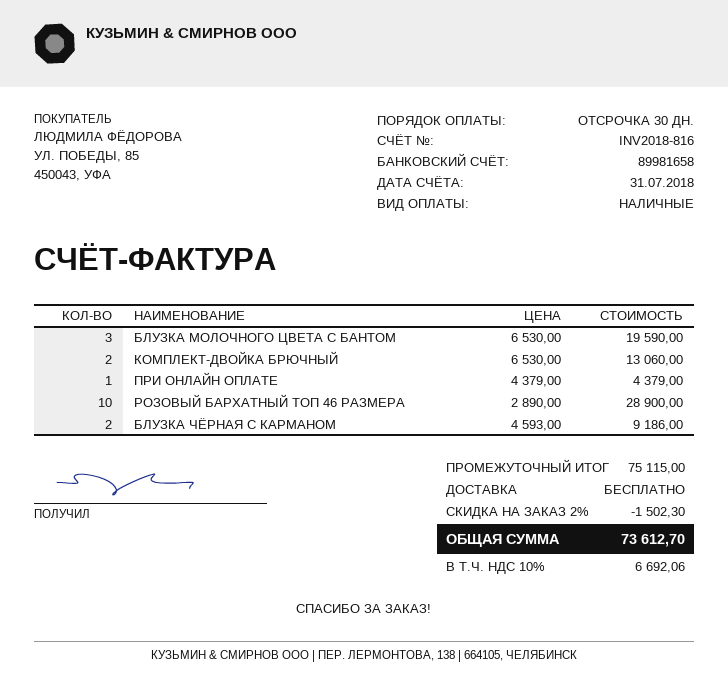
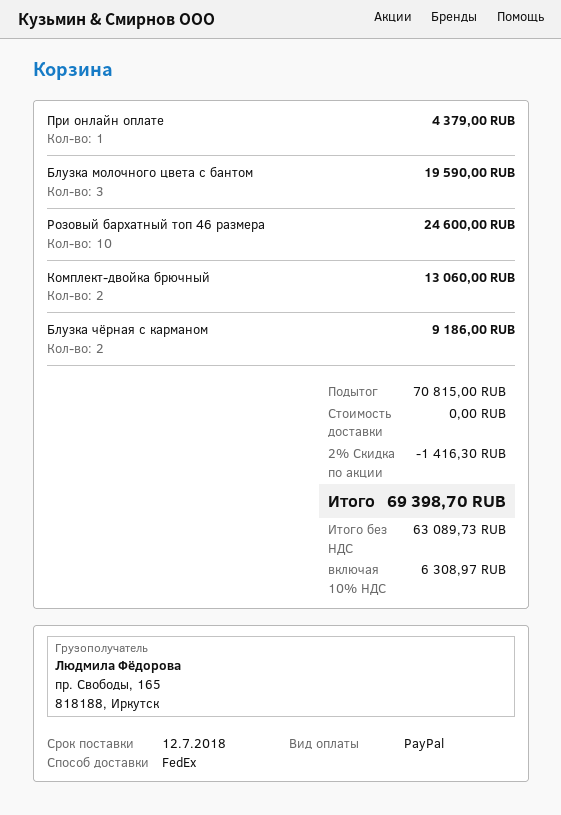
payment method: cash -> PayPal
РОЗОВЫЙ БАРХАТНЫЙ ТОП 46 РАЗМЕРА: 10 for 28900.00 -> 10 for 24600.00
subtotal: 75115.00 -> 70815.00
discount: 2% = 1502.30 -> 2% = 1416.30
tax: 10% = 6692.06 -> 10% = 6308.97
total: 73612.70 -> 69398.70

